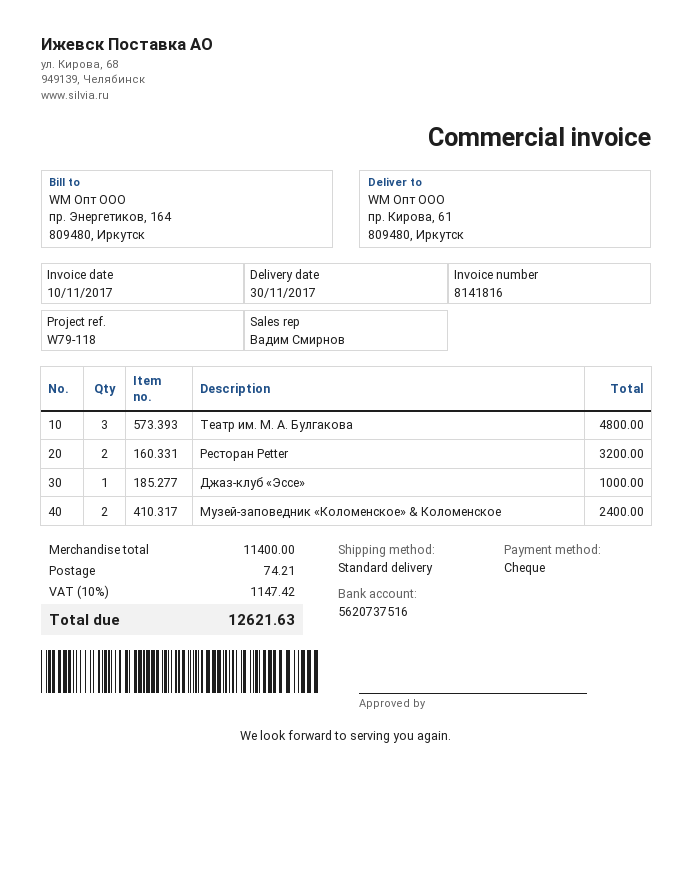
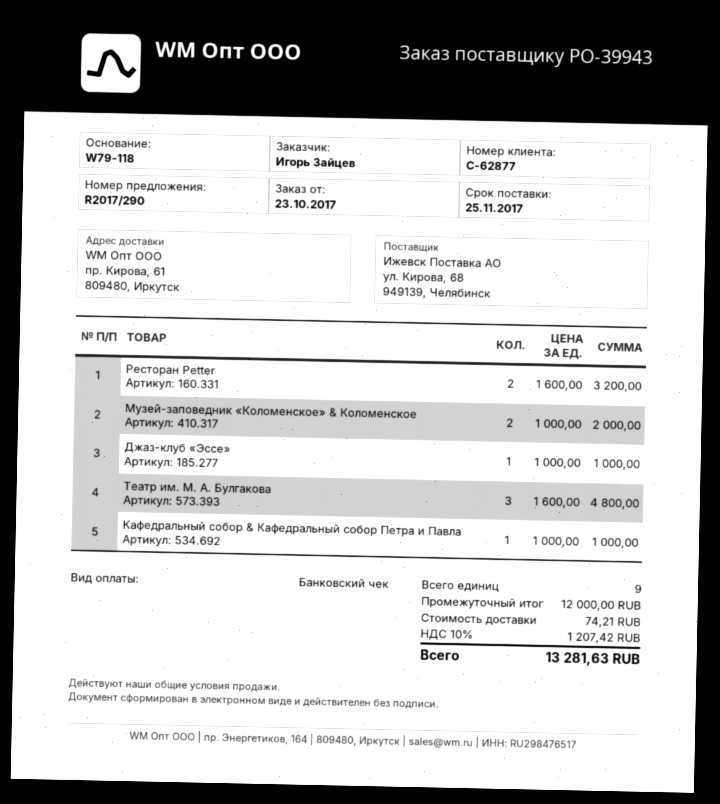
delivery date: 2017-11-30 -> 2017-11-25
Музей-заповедник «Коломенское» & Коломенское: 2 for 2400.00 -> 2 for 2000.00
Кафедральный собор & Кафедральный собор Петра и Павла: none -> 1 for 1000.00
subtotal: 11400.00 -> 12000.00
tax: 10% = 1147.42 -> 10% = 1207.42
total: 12621.63 -> 13281.63

